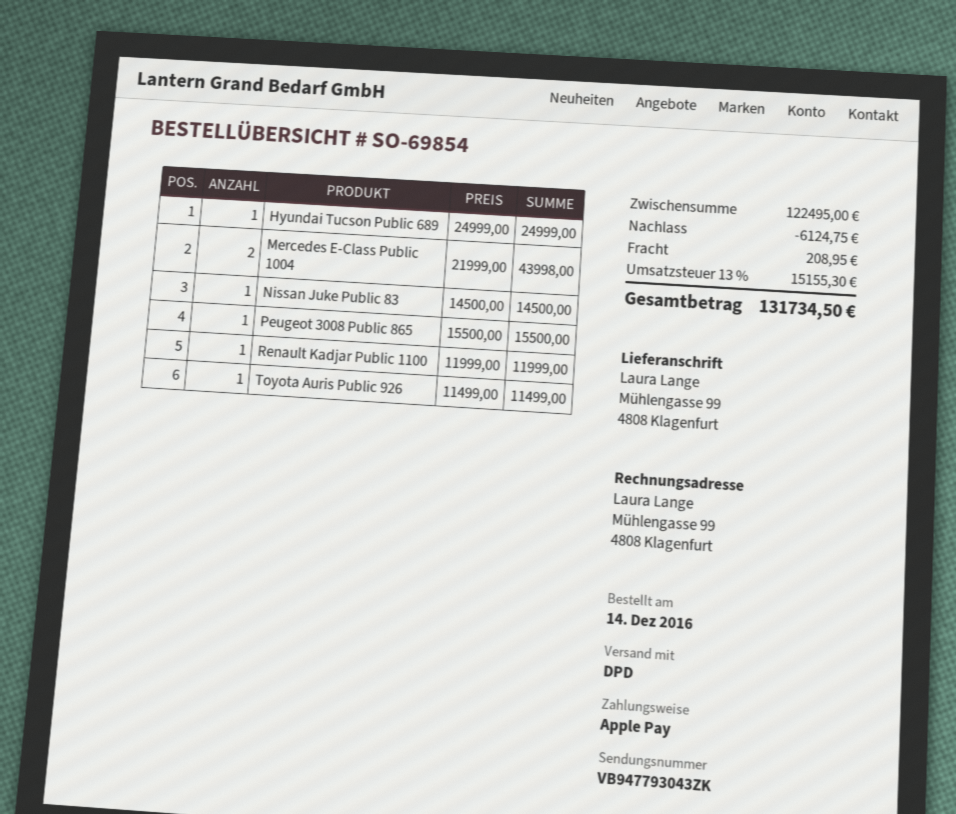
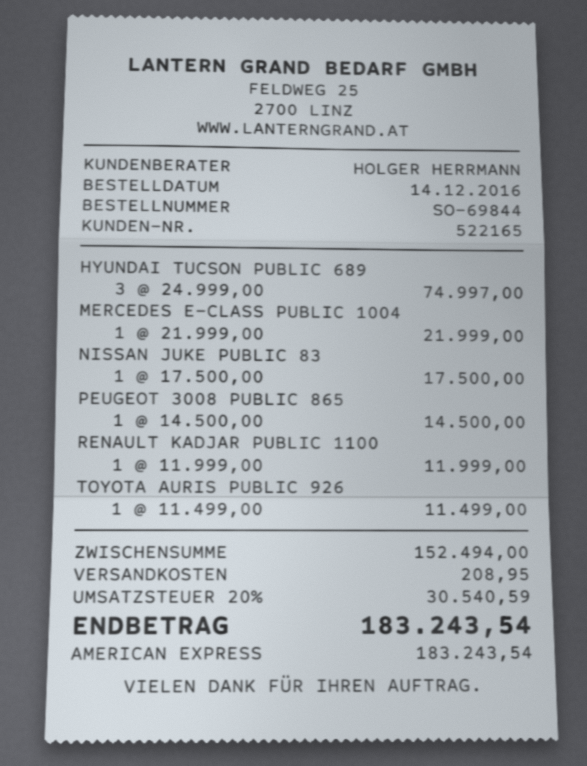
order number: SO-69854 -> SO-69844
payment method: Apple Pay -> American Express
Hyundai Tucson Public 689: 1 x 24999.00 = 24999.00 -> 3 x 24999.00 = 74997.00
Mercedes E-Class Public 1004: 2 x 21999.00 = 43998.00 -> 1 x 21999.00 = 21999.00
Nissan Juke Public 83: 1 x 14500.00 = 14500.00 -> 1 x 17500.00 = 17500.00
Peugeot 3008 Public 865: 1 x 15500.00 = 15500.00 -> 1 x 14500.00 = 14500.00
subtotal: 122495.00 -> 152494.00
discount: 6124.75 -> none
tax: 13% = 15155.30 -> 20% = 30540.59
total: 131734.50 -> 183243.54

